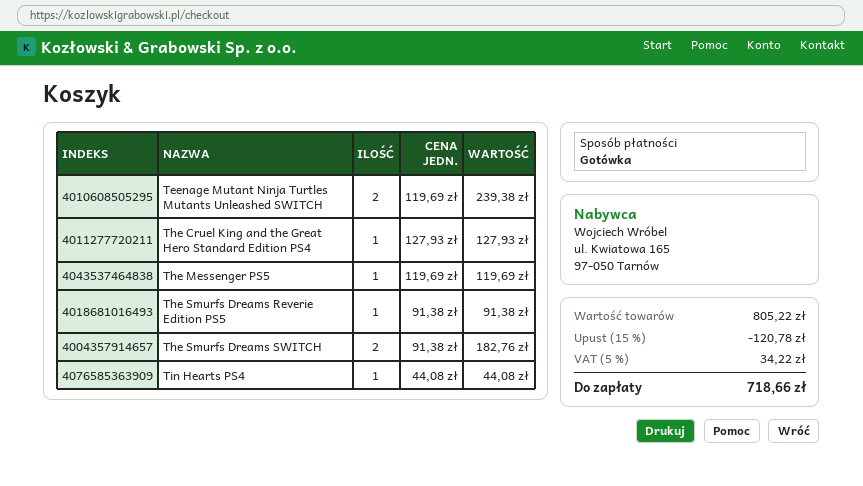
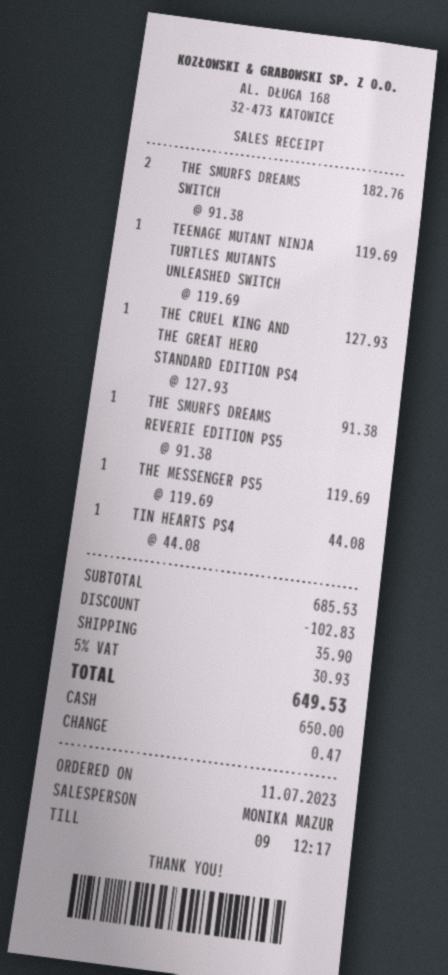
Teenage Mutant Ninja Turtles Mutants Unleashed SWITCH: 2 x 119.69 = 239.38 -> 1 x 119.69 = 119.69
subtotal: 805.22 -> 685.53
discount: 120.78 -> 102.83
shipping: none -> 35.90
tax: 5% = 34.22 -> 5% = 30.93
total: 718.66 -> 649.53

